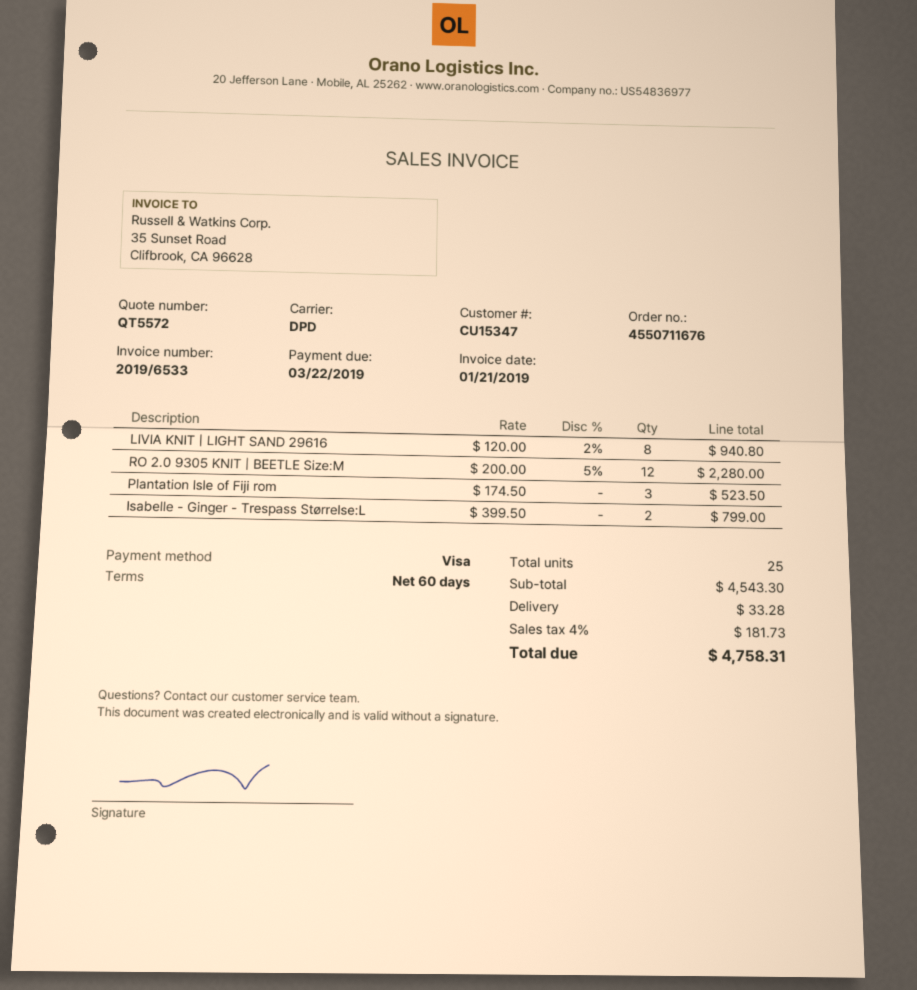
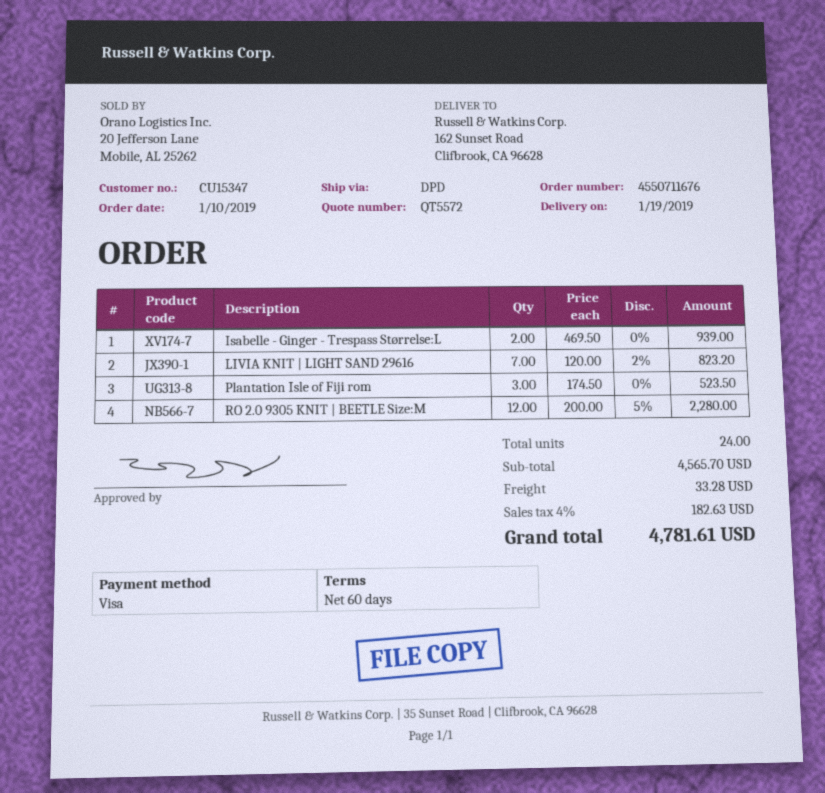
LIVIA KNIT | LIGHT SAND 29616: 8 x 120.00 - 2% = 940.80 -> 7 x 120.00 - 2% = 823.20
Isabelle - Ginger - Trespass Størrelse:L: 2 x 399.50 = 799.00 -> 2 x 469.50 = 939.00
total quantity: 25 -> 24
subtotal: 4543.30 -> 4565.70
tax: 4% = 181.73 -> 4% = 182.63
total: 4758.31 -> 4781.61

